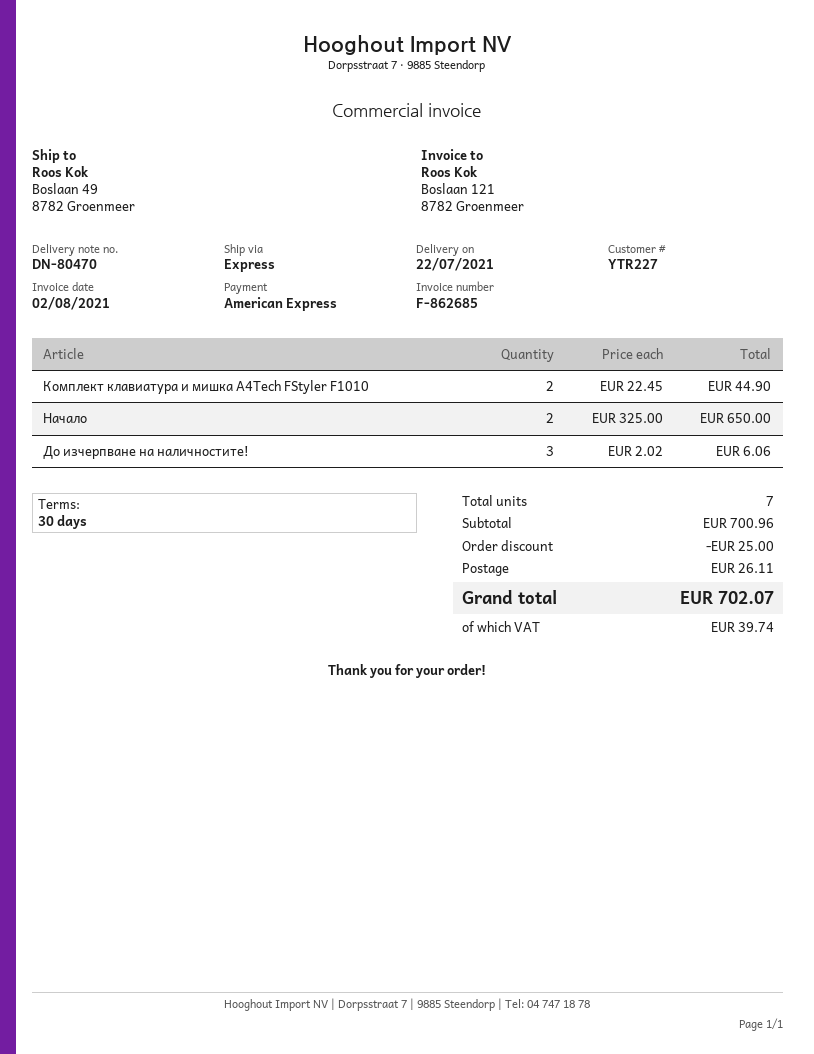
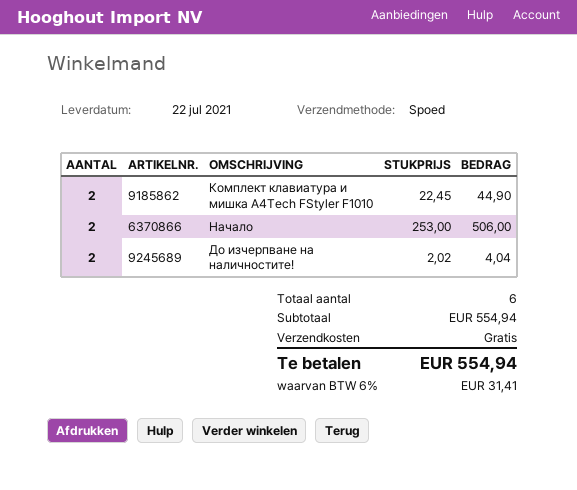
Начало: 2 x 325.00 = 650.00 -> 2 x 253.00 = 506.00
До изчерпване на наличностите!: 3 x 2.02 = 6.06 -> 2 x 2.02 = 4.04
total quantity: 7 -> 6
subtotal: 700.96 -> 554.94
discount: 25.00 -> none
shipping: 26.11 -> 0.00
tax: 39.74 -> 31.41
total: 702.07 -> 554.94

